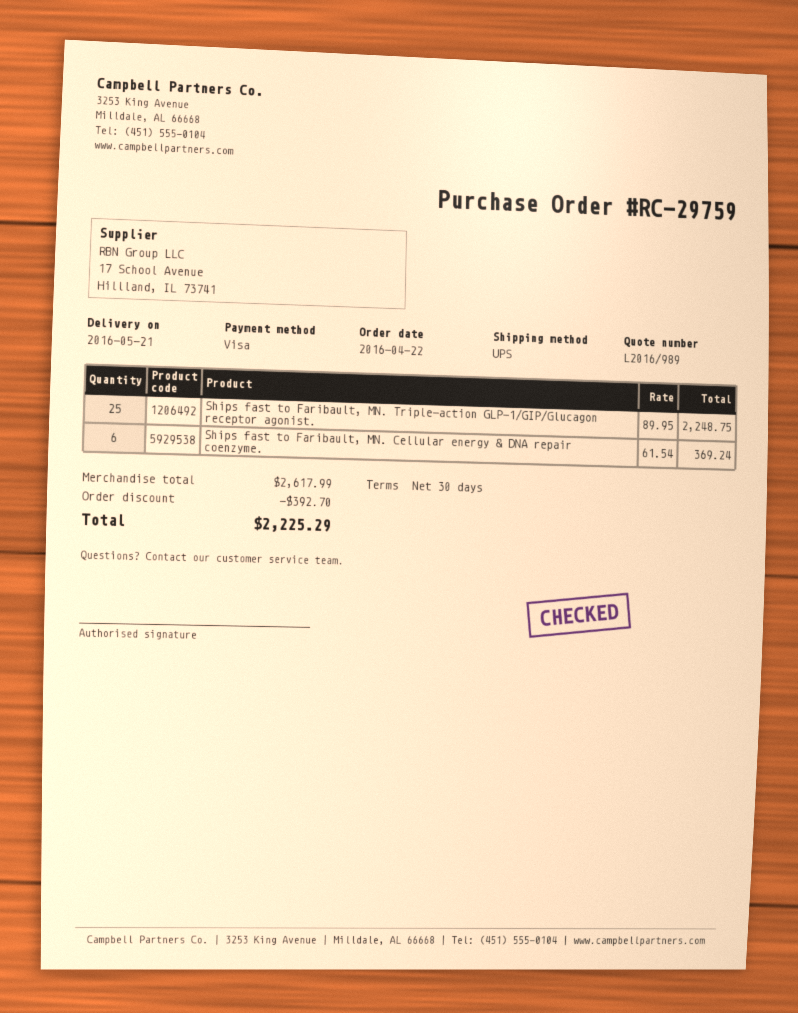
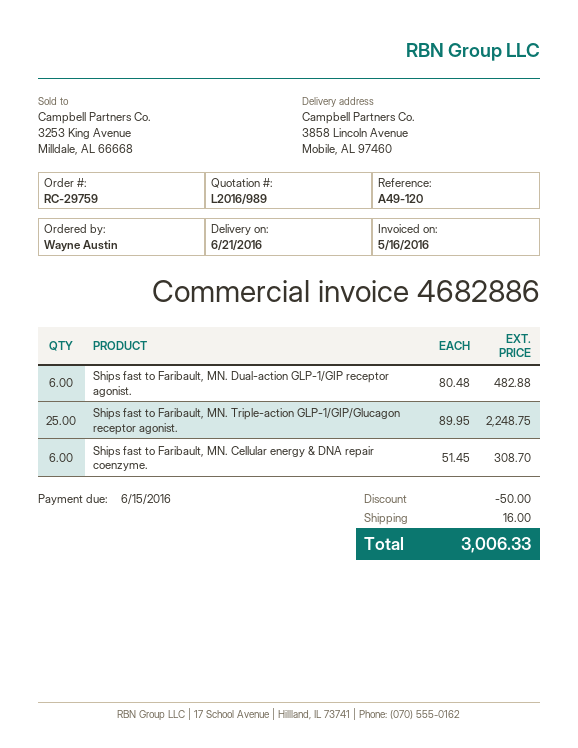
delivery date: 2016-05-21 -> 2016-06-21
Ships fast to Faribault, MN. Cellular energy & DNA repair coenzyme.: 6 x 61.54 = 369.24 -> 6 x 51.45 = 308.70
Ships fast to Faribault, MN. Dual-action GLP-1/GIP receptor agonist.: none -> 6 x 80.48 = 482.88
discount: 392.70 -> 50.00
shipping: none -> 16.00
total: 2225.29 -> 3006.33

